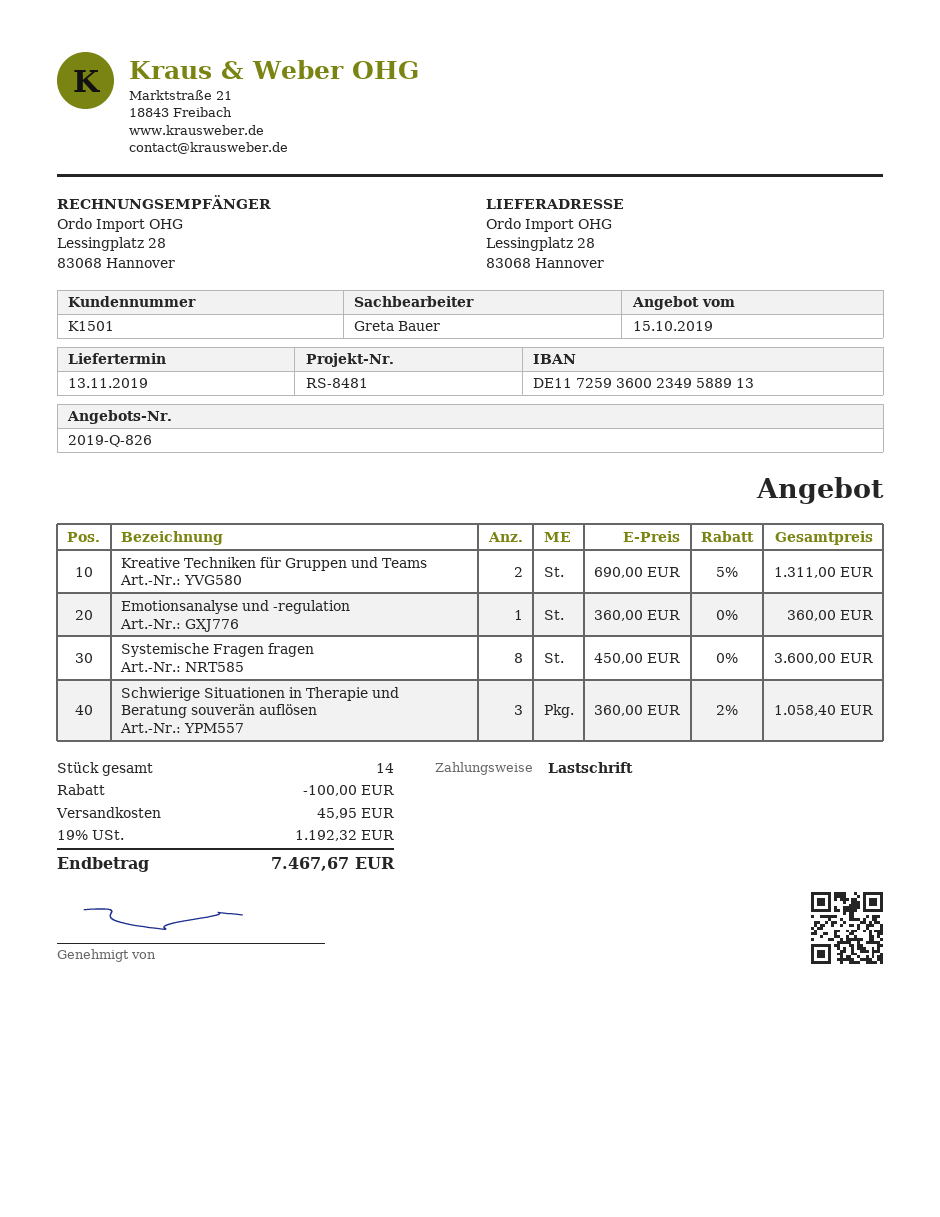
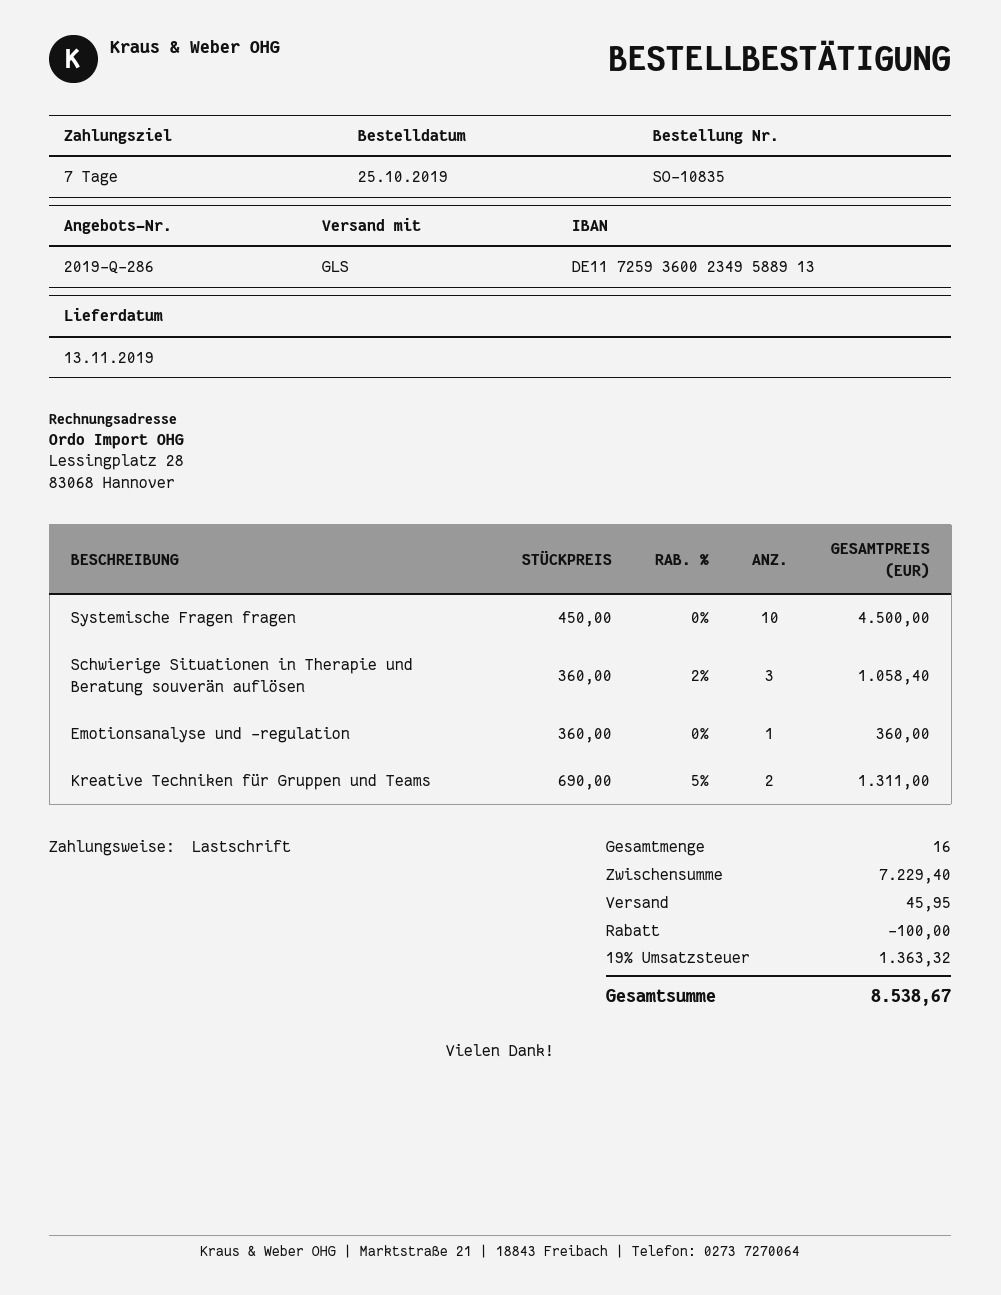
quote number: 2019-Q-826 -> 2019-Q-286
Systemische Fragen fragen: 8 x 450.00 = 3600.00 -> 10 x 450.00 = 4500.00
total quantity: 14 -> 16
tax: 19% = 1192.32 -> 19% = 1363.32
total: 7467.67 -> 8538.67

